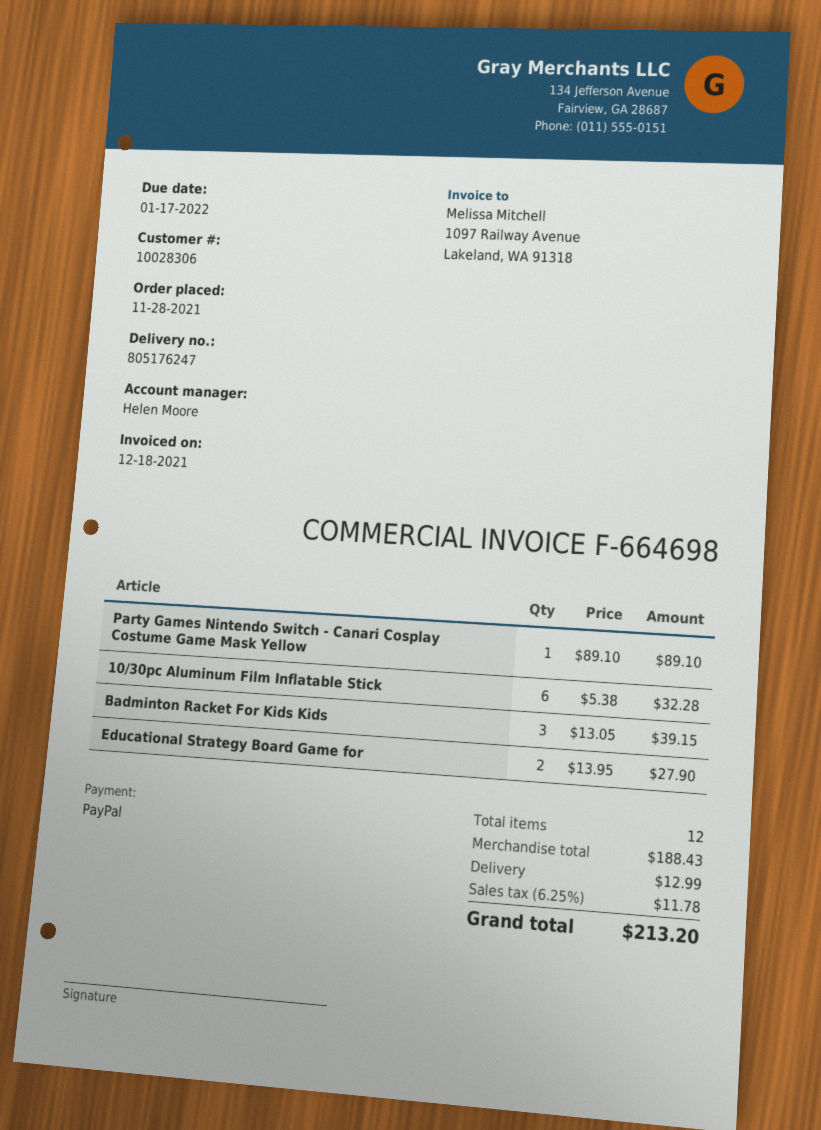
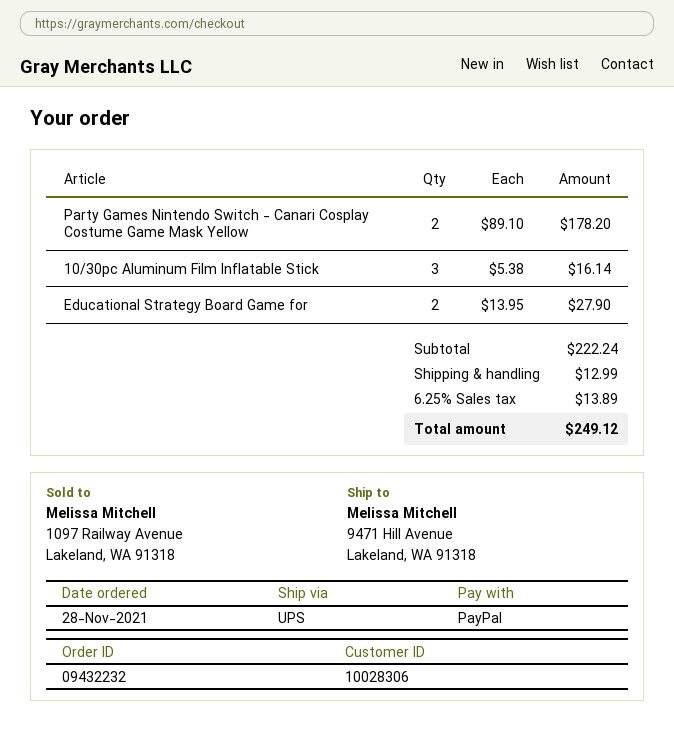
Party Games Nintendo Switch - Canari Cosplay Costume Game Mask Yellow: 1 x 89.10 = 89.10 -> 2 x 89.10 = 178.20
10/30pc Aluminum Film Inflatable Stick: 6 x 5.38 = 32.28 -> 3 x 5.38 = 16.14
Badminton Racket For Kids Kids: 3 x 13.05 = 39.15 -> none
subtotal: 188.43 -> 222.24
tax: 6.25% = 11.78 -> 6.25% = 13.89
total: 213.20 -> 249.12

